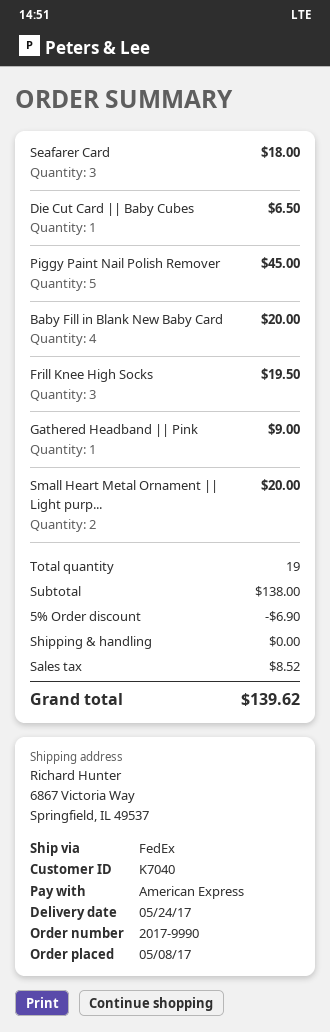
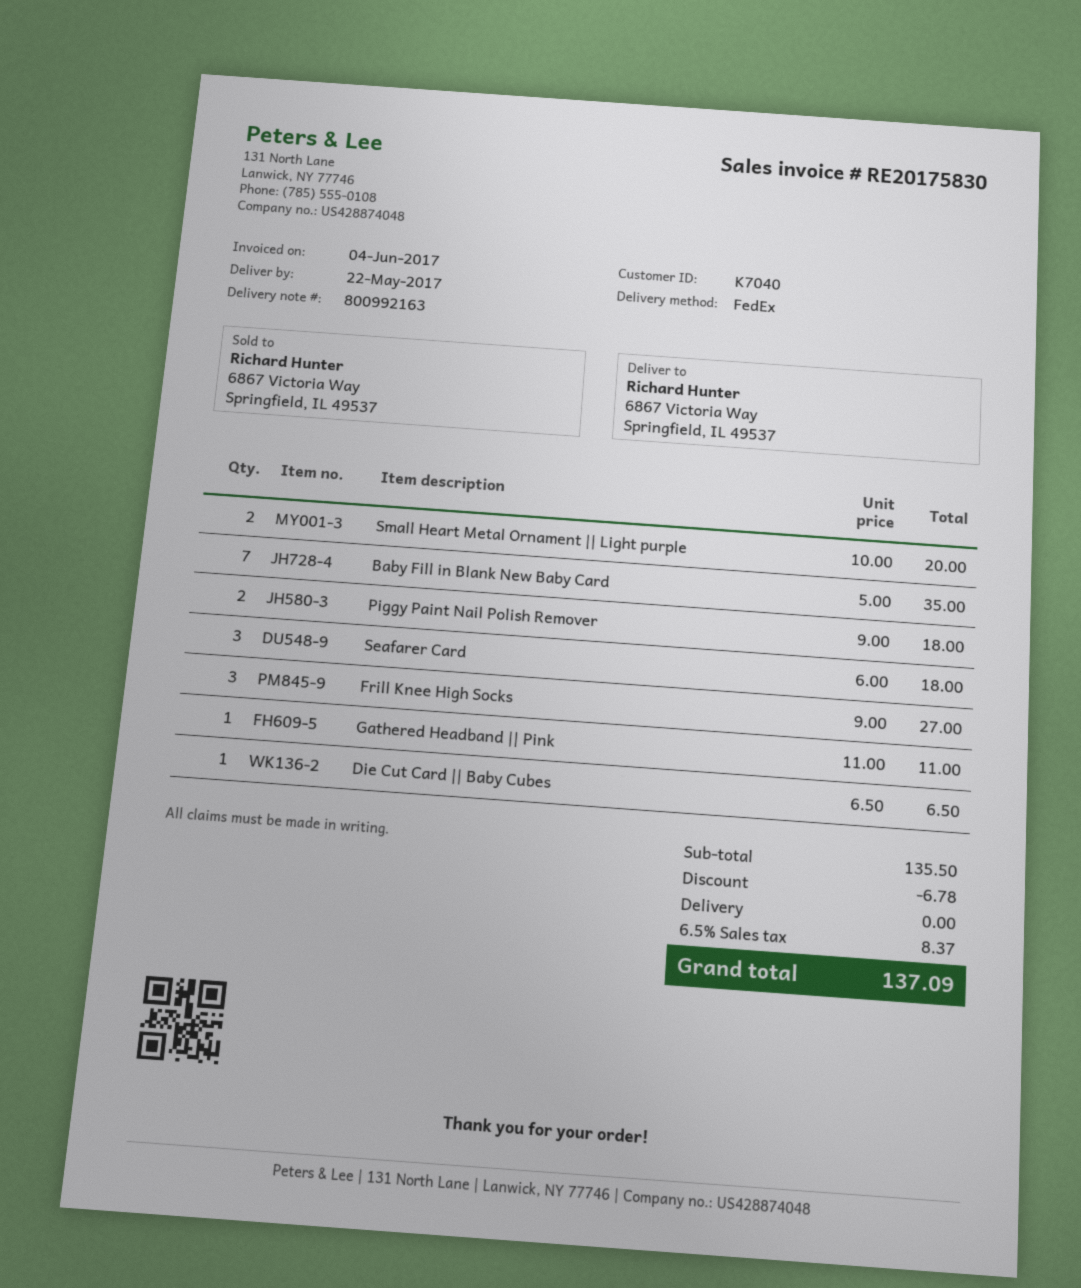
delivery date: 2017-05-24 -> 2017-05-22
Piggy Paint Nail Polish Remover: 5 for 45.00 -> 2 for 18.00
Baby Fill in Blank New Baby Card: 4 for 20.00 -> 7 for 35.00
Frill Knee High Socks: 3 for 19.50 -> 3 for 27.00
Gathered Headband || Pink: 1 for 9.00 -> 1 for 11.00
subtotal: 138.00 -> 135.50
discount: 6.90 -> 6.78
tax: 8.52 -> 8.37
total: 139.62 -> 137.09

